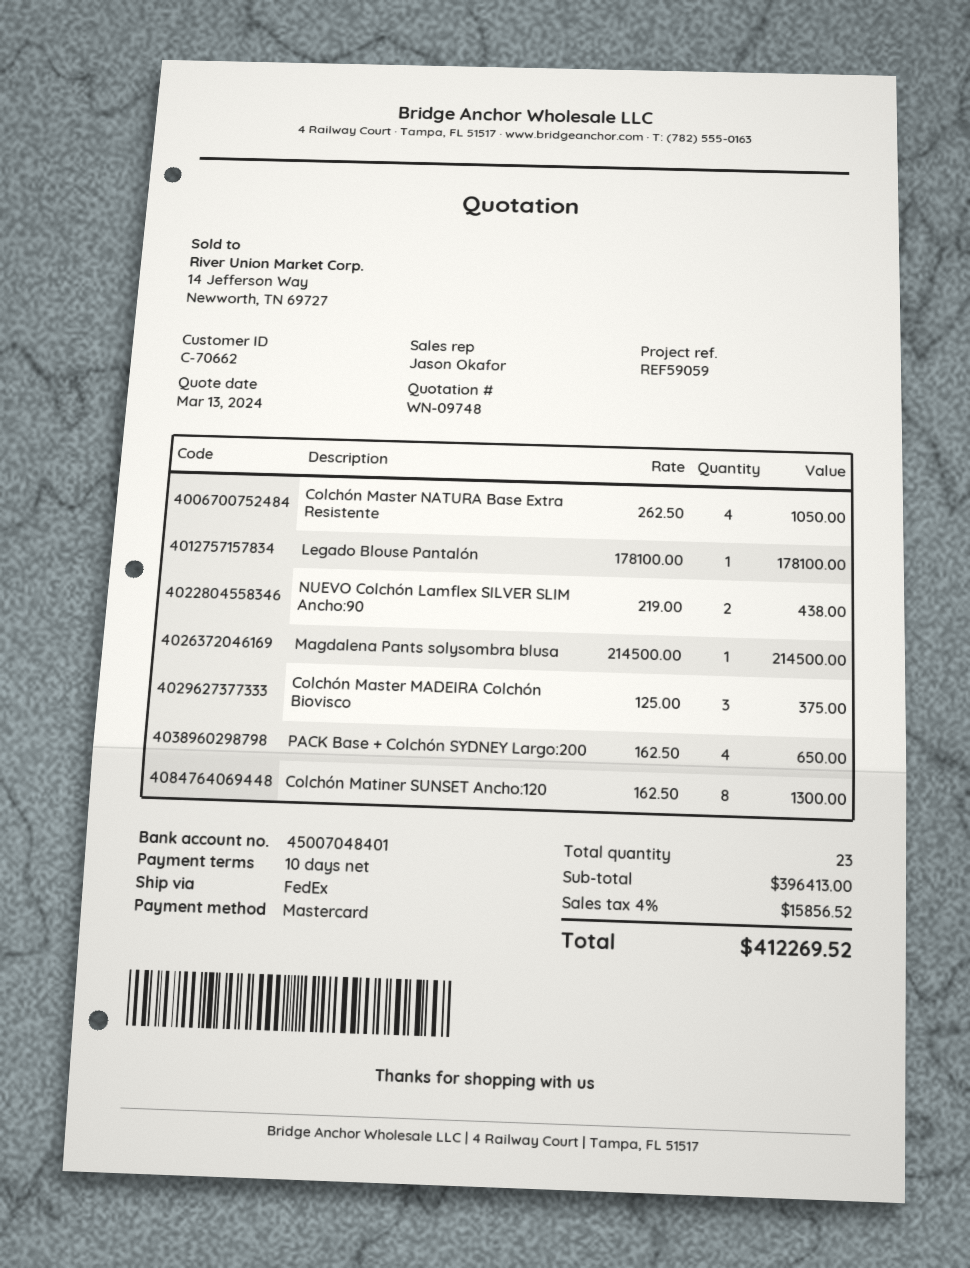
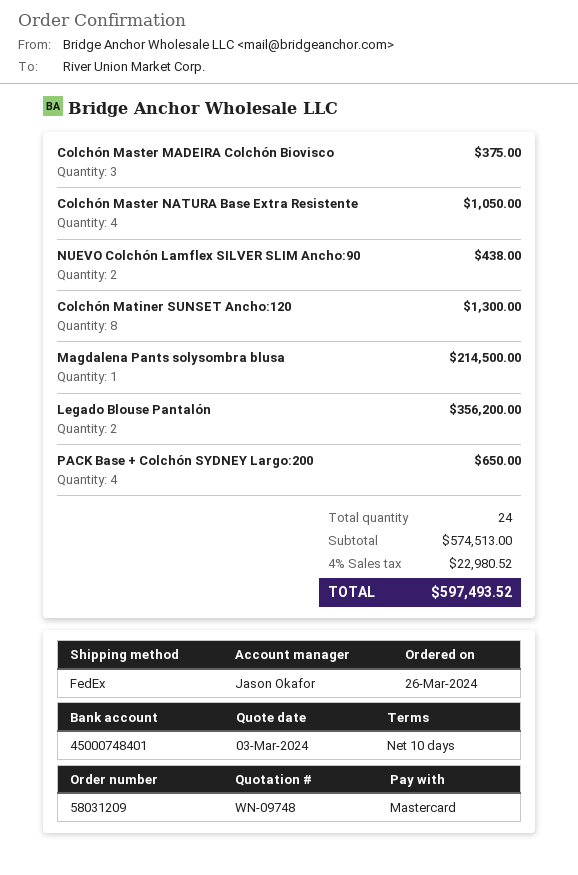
quote date: 2024-03-13 -> 2024-03-03
bank account: 45007048401 -> 45000748401
Legado Blouse Pantalón: 1 for 178100.00 -> 2 for 356200.00
total quantity: 23 -> 24
subtotal: 396413.00 -> 574513.00
tax: 4% = 15856.52 -> 4% = 22980.52
total: 412269.52 -> 597493.52

